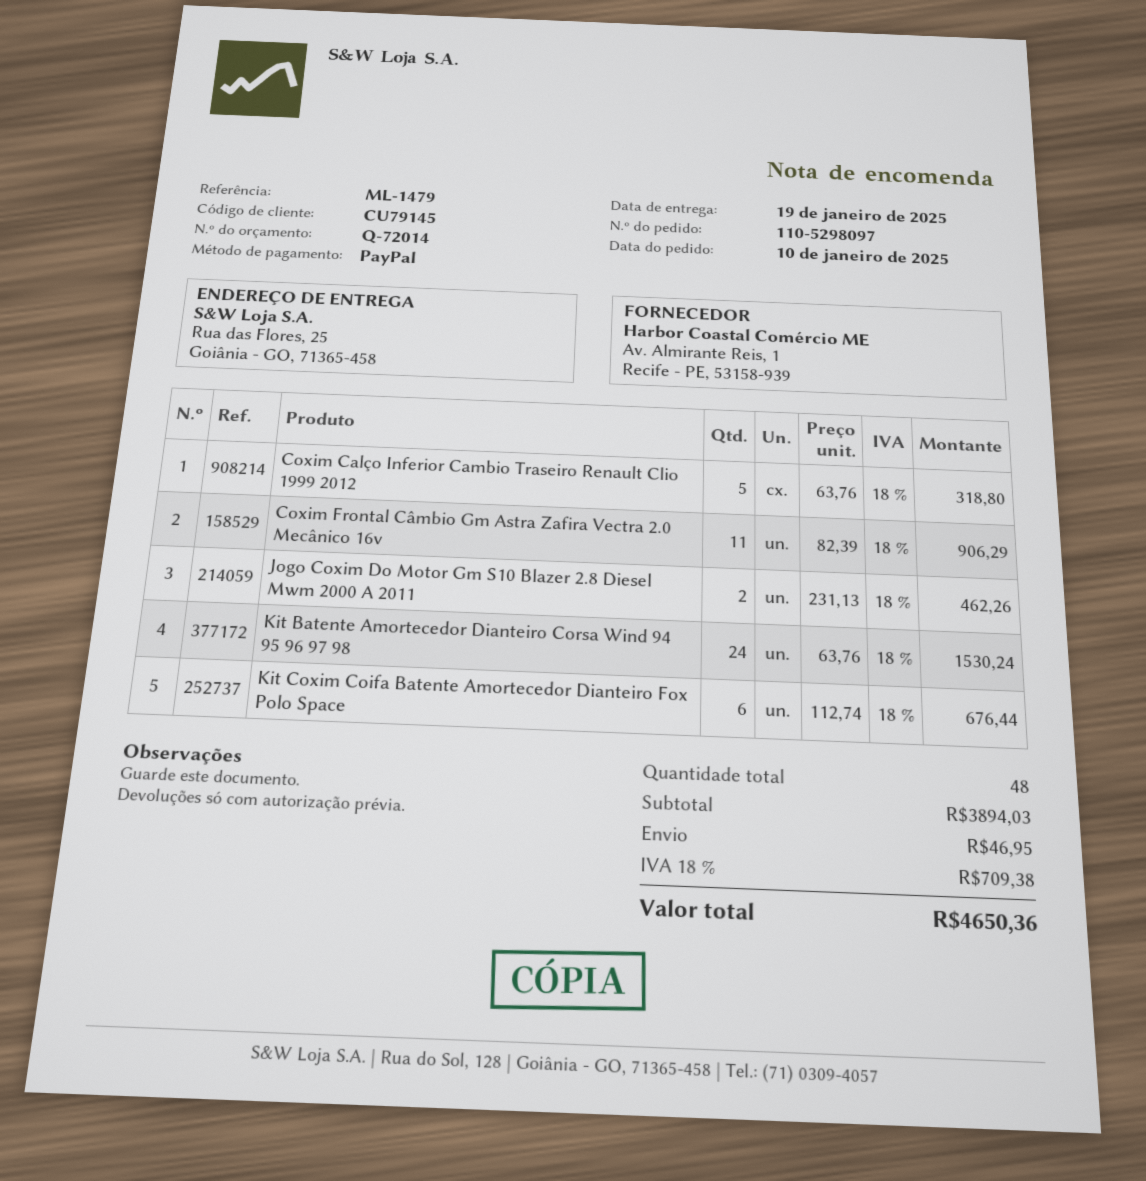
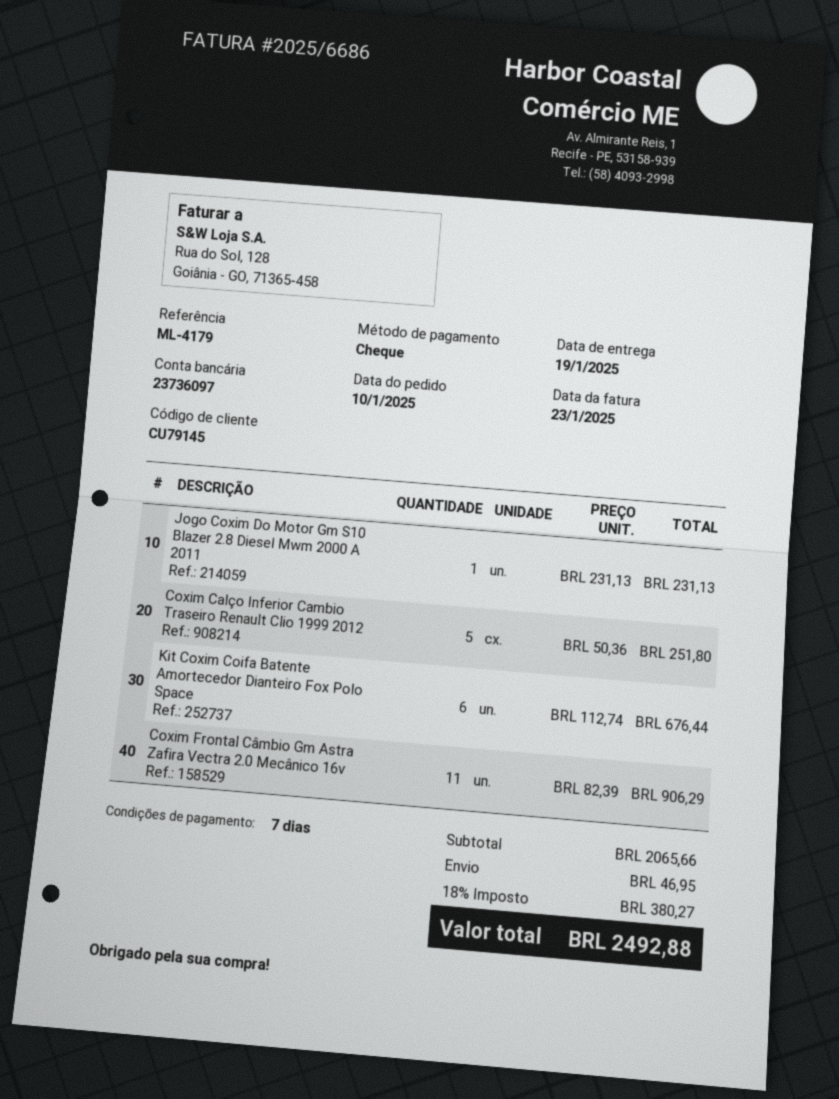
reference: ML-1479 -> ML-4179
payment method: PayPal -> cheque
Coxim Calço Inferior Cambio Traseiro Renault Clio 1999 2012: 5 x 63.76 = 318.80 -> 5 x 50.36 = 251.80
Jogo Coxim Do Motor Gm S10 Blazer 2.8 Diesel Mwm 2000 A 2011: 2 x 231.13 = 462.26 -> 1 x 231.13 = 231.13
Kit Batente Amortecedor Dianteiro Corsa Wind 94 95 96 97 98: 24 x 63.76 = 1530.24 -> none
subtotal: 3894.03 -> 2065.66
tax: 18% = 709.38 -> 18% = 380.27
total: 4650.36 -> 2492.88

